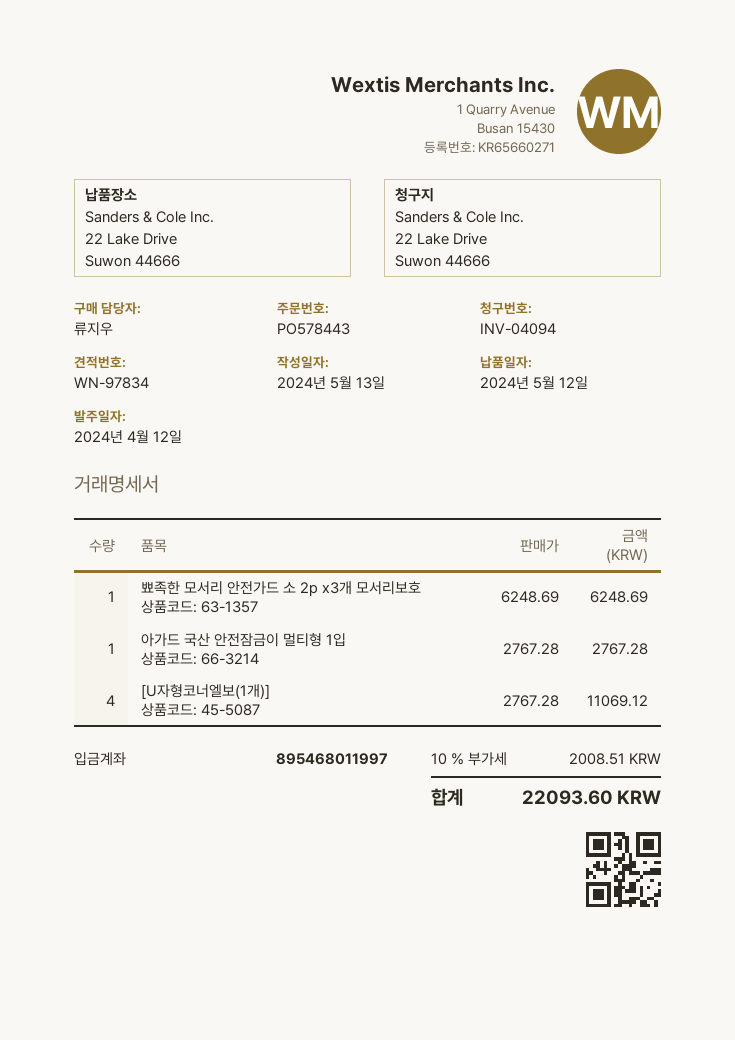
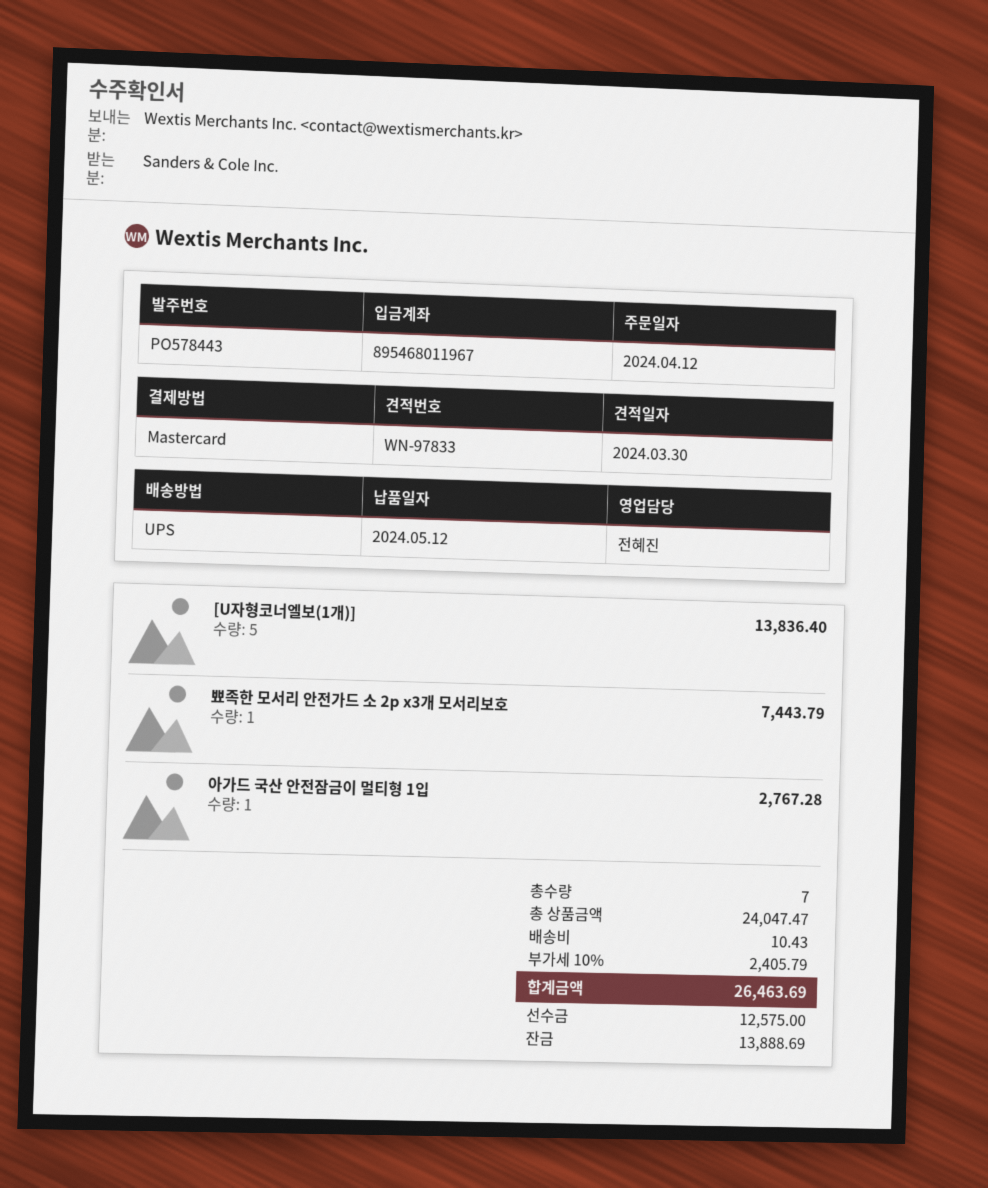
quote number: WN-97834 -> WN-97833
bank account: 895468011997 -> 895468011967
뾰족한 모서리 안전가드 소 2p x3개 모서리보호: 1 for 6248.69 -> 1 for 7443.79
[U자형코너엘보(1개)]: 4 for 11069.12 -> 5 for 13836.40
shipping: none -> 10.43
tax: 10% = 2008.51 -> 10% = 2405.79
total: 22093.60 -> 26463.69

